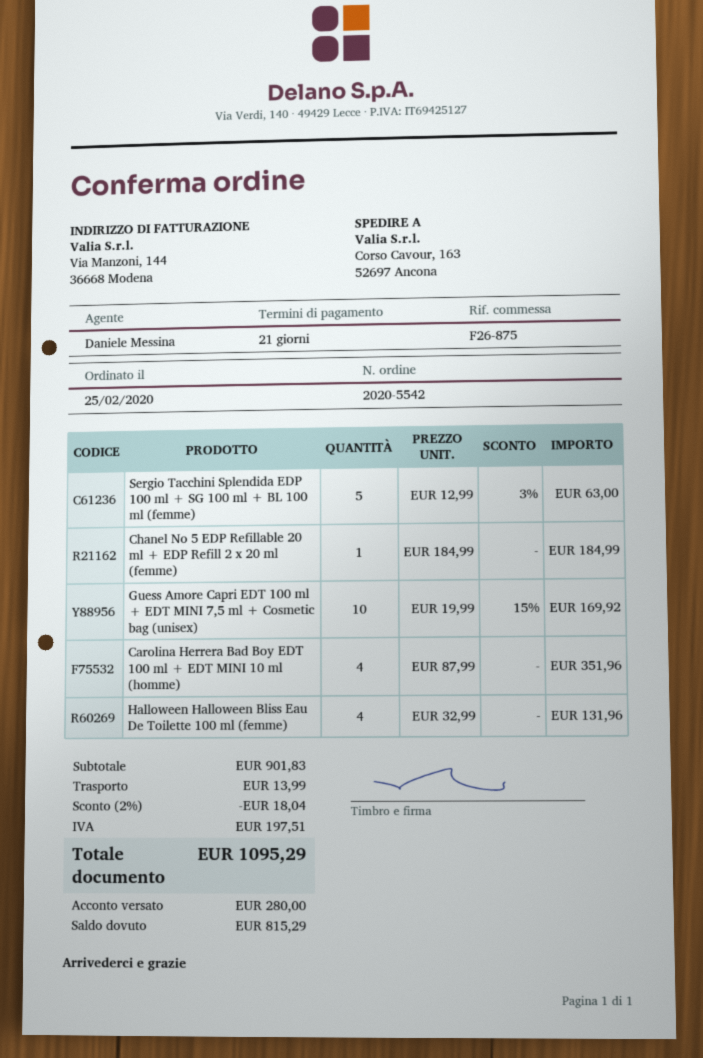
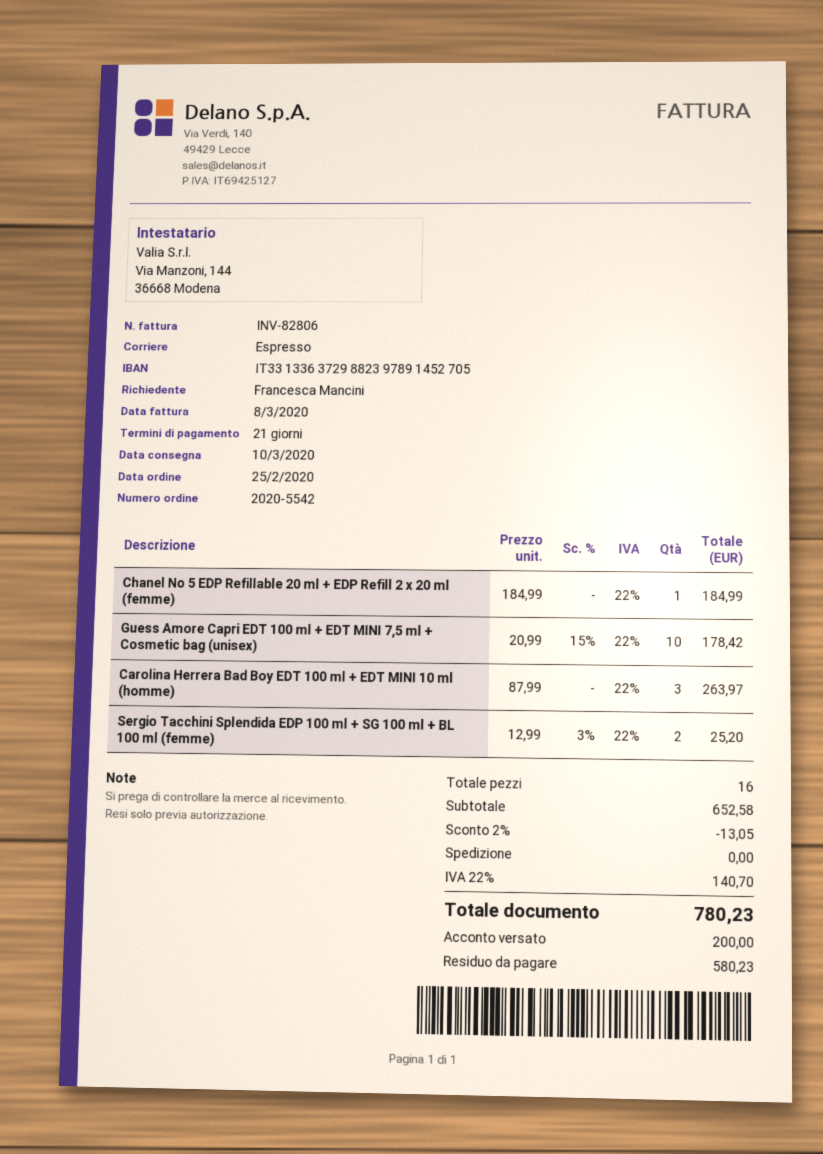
Sergio Tacchini Splendida EDP 100 ml + SG 100 ml + BL 100 ml (femme): 5 x 12.99 - 3% = 63.00 -> 2 x 12.99 - 3% = 25.20
Guess Amore Capri EDT 100 ml + EDT MINI 7,5 ml + Cosmetic bag (unisex): 10 x 19.99 - 15% = 169.92 -> 10 x 20.99 - 15% = 178.42
Carolina Herrera Bad Boy EDT 100 ml + EDT MINI 10 ml (homme): 4 x 87.99 = 351.96 -> 3 x 87.99 = 263.97
Halloween Halloween Bliss Eau De Toilette 100 ml (femme): 4 x 32.99 = 131.96 -> none
subtotal: 901.83 -> 652.58
discount: 2% = 18.04 -> 2% = 13.05
shipping: 13.99 -> 0.00
tax: 197.51 -> 140.70
total: 1095.29 -> 780.23
deposit: 280.00 -> 200.00
balance: 815.29 -> 580.23

